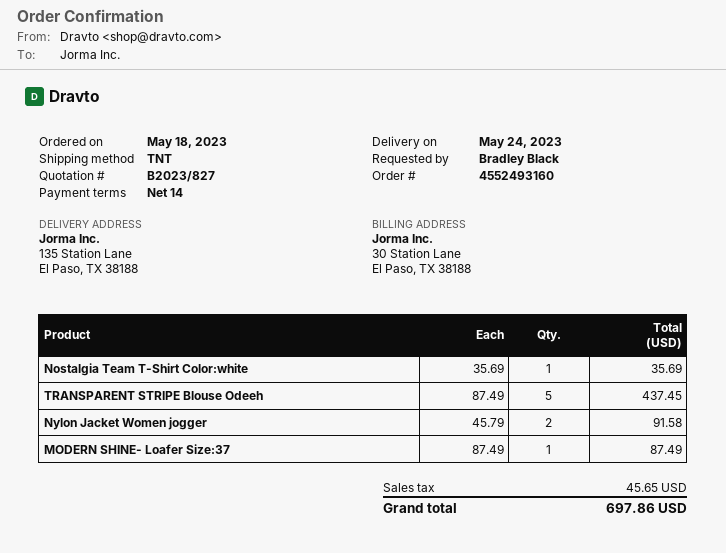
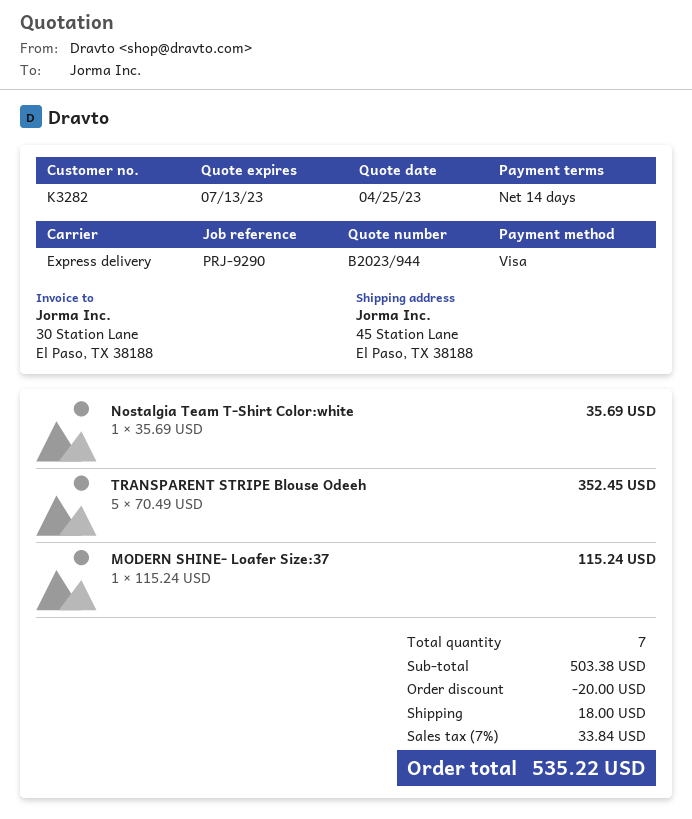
quote number: B2023/827 -> B2023/944
shipping method: TNT -> express
ship to: 135 Station Lane, El Paso, TX 38188 -> 45 Station Lane, El Paso, TX 38188
TRANSPARENT STRIPE Blouse Odeeh: 5 x 87.49 = 437.45 -> 5 x 70.49 = 352.45
Nylon Jacket Women jogger: 2 x 45.79 = 91.58 -> none
MODERN SHINE- Loafer Size:37: 1 x 87.49 = 87.49 -> 1 x 115.24 = 115.24
discount: none -> 20.00
shipping: none -> 18.00
tax: 45.65 -> 33.84
total: 697.86 -> 535.22

